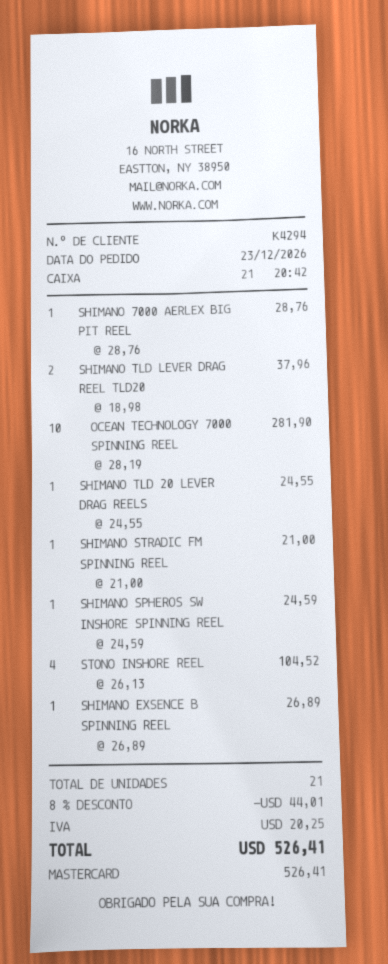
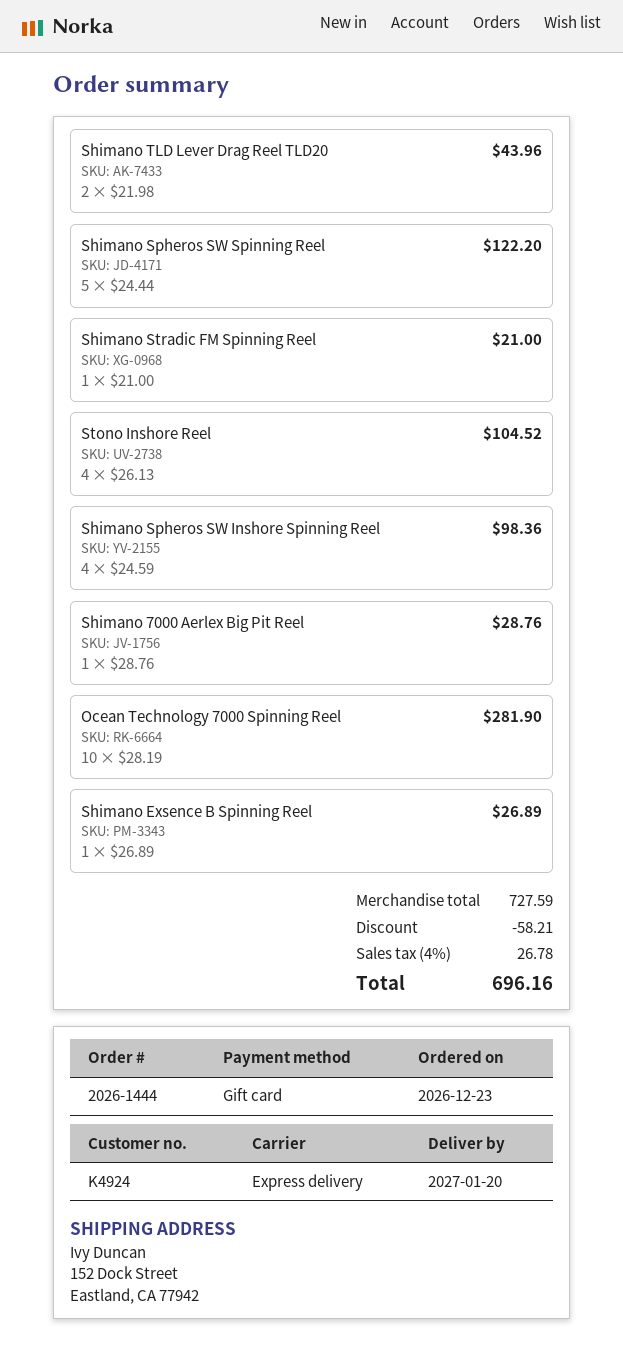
customer number: K4294 -> K4924
payment method: Mastercard -> gift card
SHIMANO TLD LEVER DRAG REEL TLD20: 2 x 18.98 = 37.96 -> 2 x 21.98 = 43.96
SHIMANO TLD 20 LEVER DRAG REELS: 1 x 24.55 = 24.55 -> none
SHIMANO SPHEROS SW INSHORE SPINNING REEL: 1 x 24.59 = 24.59 -> 4 x 24.59 = 98.36
Shimano Spheros SW Spinning Reel: none -> 5 x 24.44 = 122.20
discount: 44.01 -> 58.21
tax: 20.25 -> 26.78
total: 526.41 -> 696.16

